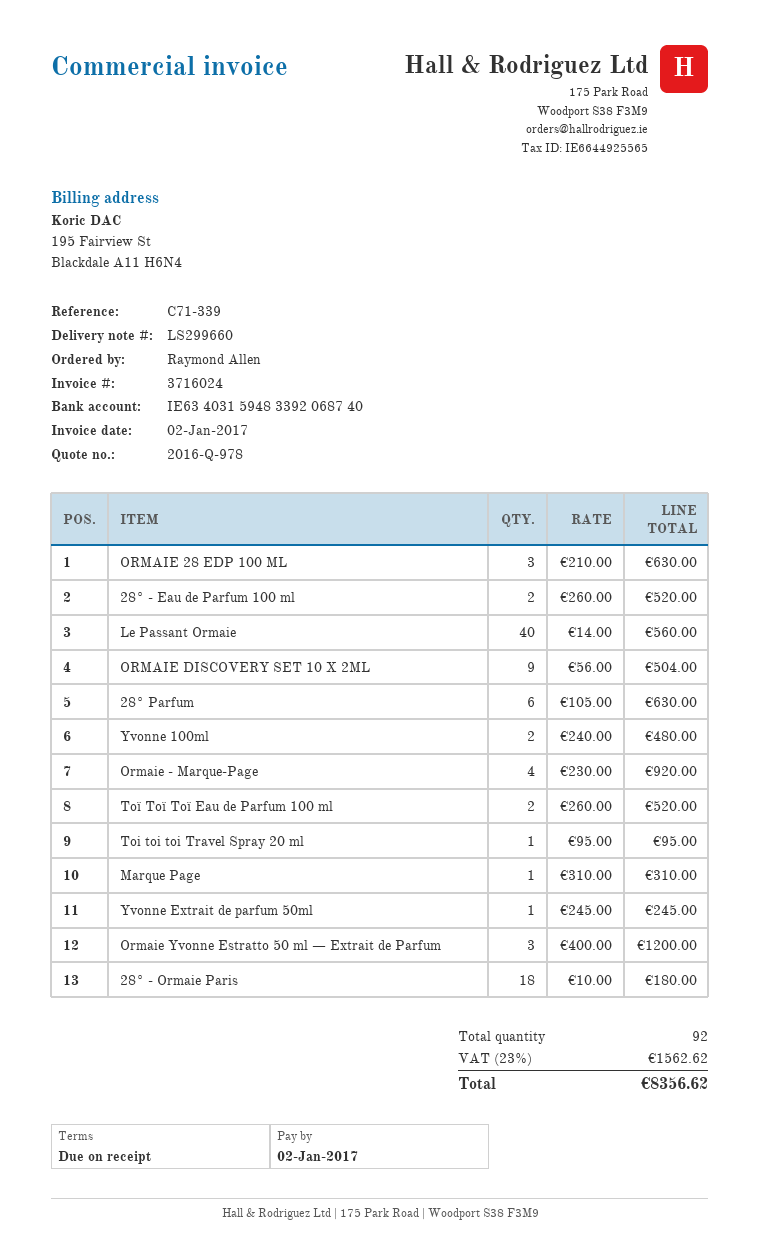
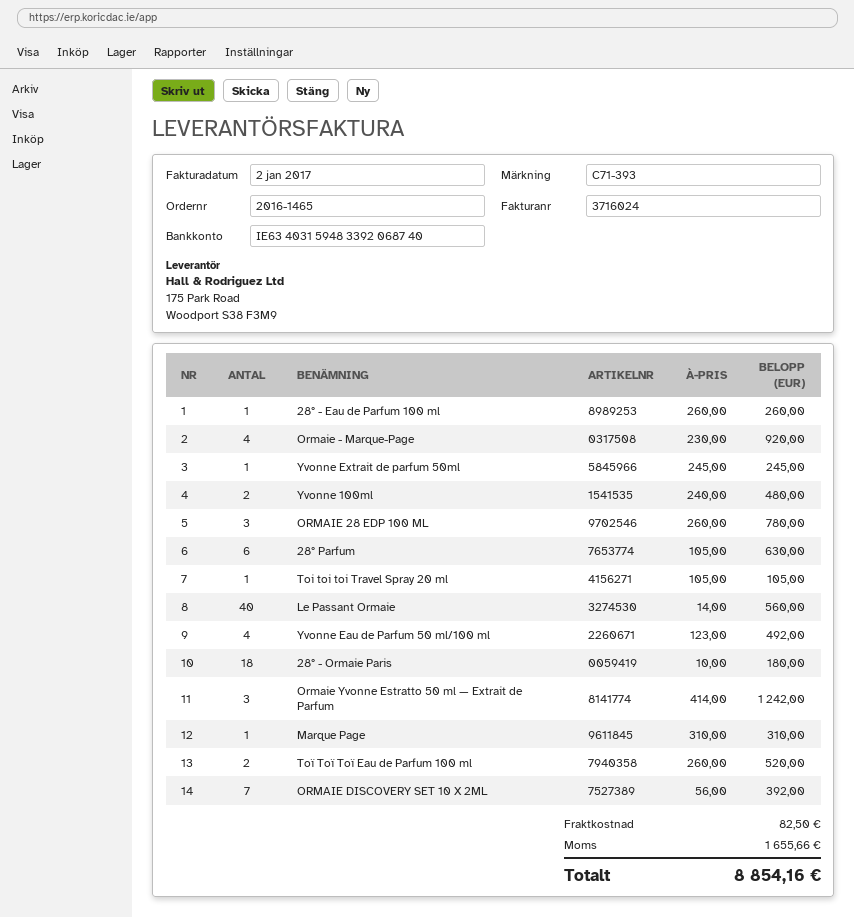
reference: C71-339 -> C71-393
ORMAIE 28 EDP 100 ML: 3 x 210.00 = 630.00 -> 3 x 260.00 = 780.00
28° - Eau de Parfum 100 ml: 2 x 260.00 = 520.00 -> 1 x 260.00 = 260.00
ORMAIE DISCOVERY SET 10 X 2ML: 9 x 56.00 = 504.00 -> 7 x 56.00 = 392.00
Toi toi toi Travel Spray 20 ml: 1 x 95.00 = 95.00 -> 1 x 105.00 = 105.00
Ormaie Yvonne Estratto 50 ml — Extrait de Parfum: 3 x 400.00 = 1200.00 -> 3 x 414.00 = 1242.00
Yvonne Eau de Parfum 50 ml/100 ml: none -> 4 x 123.00 = 492.00
shipping: none -> 82.50
tax: 1562.62 -> 1655.66
total: 8356.62 -> 8854.16

